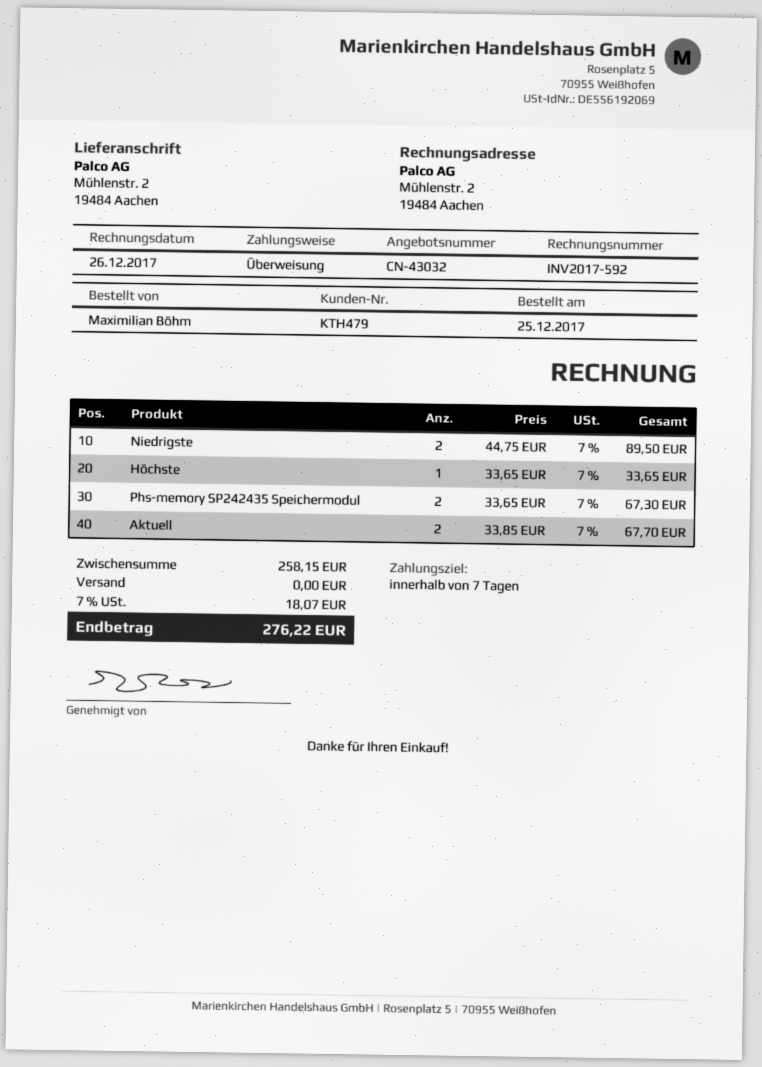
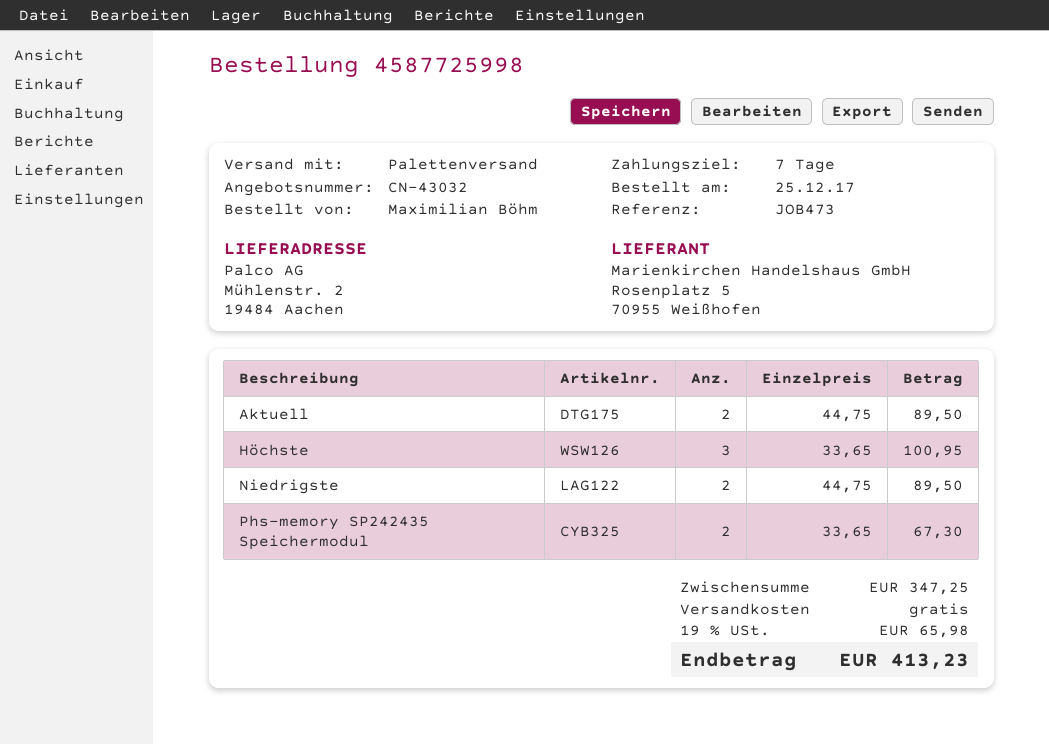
Höchste: 1 x 33.65 = 33.65 -> 3 x 33.65 = 100.95
Aktuell: 2 x 33.85 = 67.70 -> 2 x 44.75 = 89.50
subtotal: 258.15 -> 347.25
tax: 7% = 18.07 -> 19% = 65.98
total: 276.22 -> 413.23

